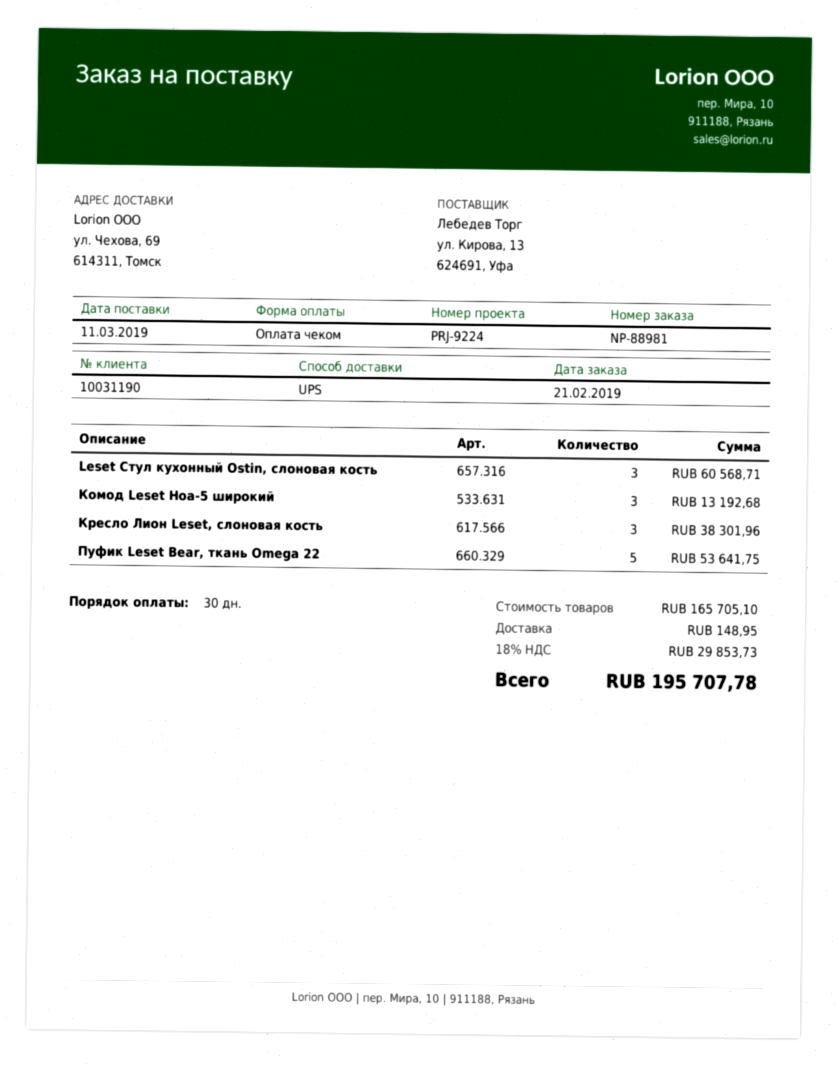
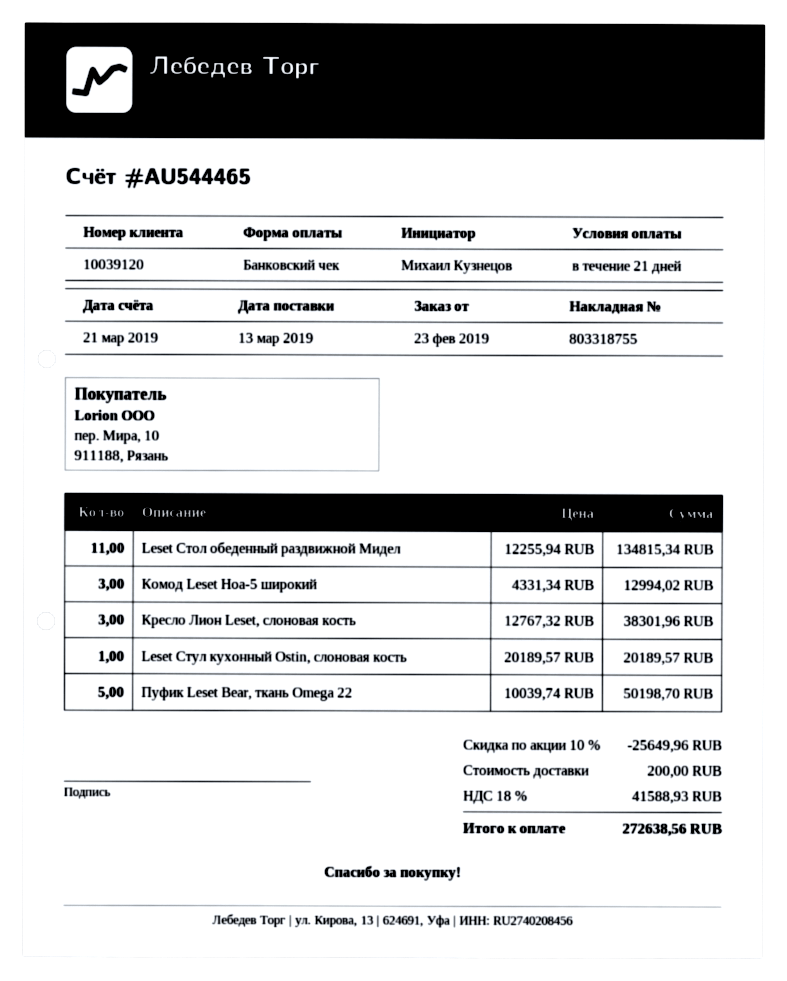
order date: 2019-02-21 -> 2019-02-23
delivery date: 2019-03-11 -> 2019-03-13
payment terms: 30 days -> 21 days
customer number: 10031190 -> 10039120
Leset Стул кухонный Ostin, слоновая кость: 3 for 60568.71 -> 1 for 20189.57
Комод Leset Ноа-5 широкий: 3 for 13192.68 -> 3 for 12994.02
Пуфик Leset Bear, ткань Omega 22: 5 for 53641.75 -> 5 for 50198.70
Leset Стол обеденный раздвижной Мидел: none -> 11 for 134815.34
discount: none -> 10% = 25649.96
shipping: 148.95 -> 200.00
tax: 18% = 29853.73 -> 18% = 41588.93
total: 195707.78 -> 272638.56

